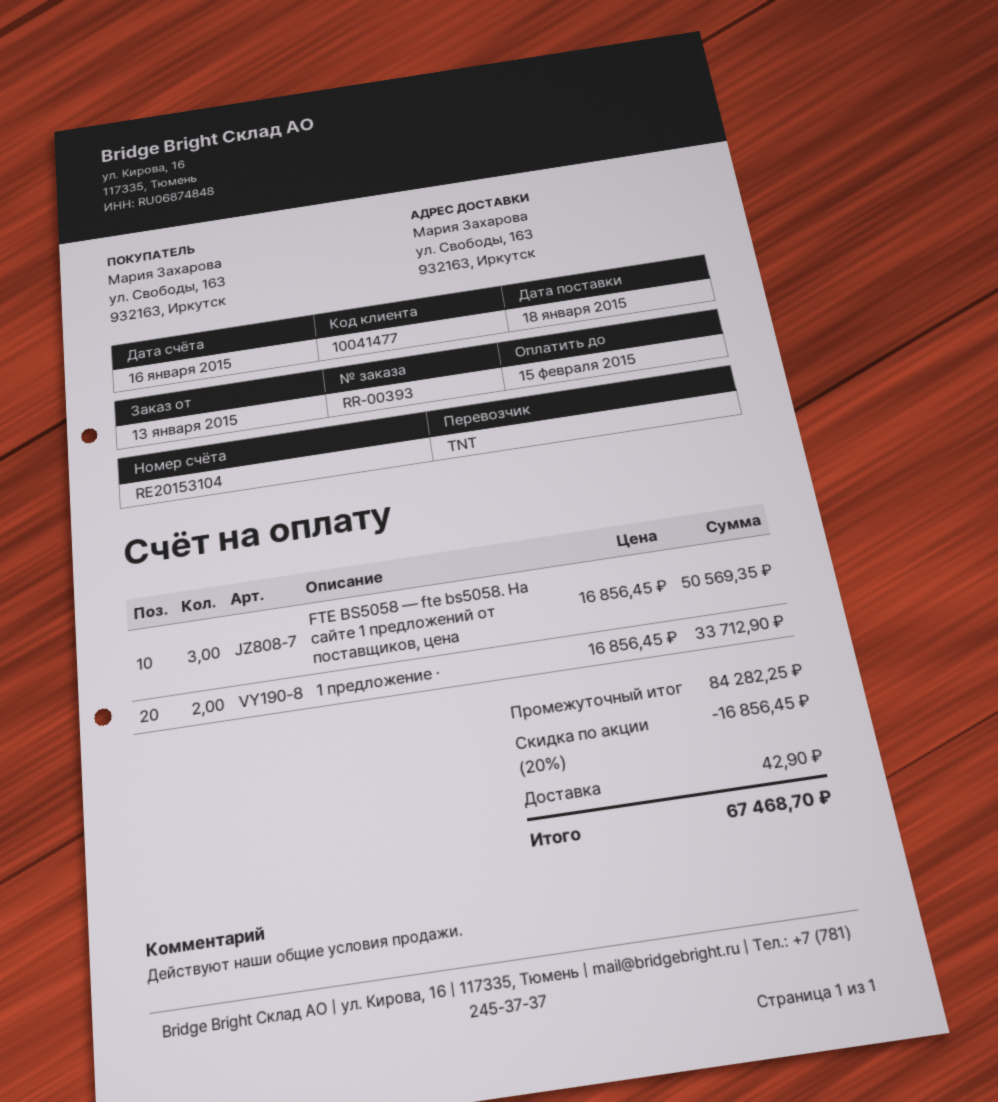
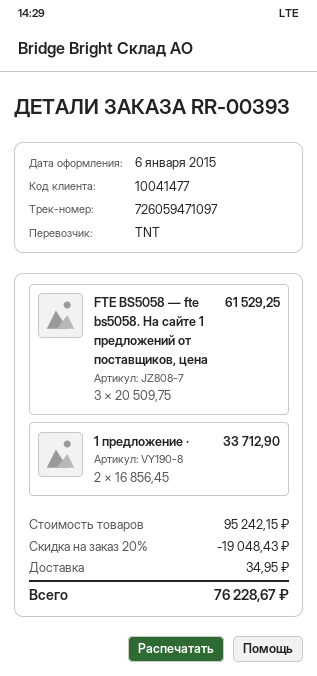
order date: 2015-01-13 -> 2015-01-06
FTE BS5058 — fte bs5058. На сайте 1 предложений от поставщиков, цена: 3 x 16856.45 = 50569.35 -> 3 x 20509.75 = 61529.25
subtotal: 84282.25 -> 95242.15
discount: 20% = 16856.45 -> 20% = 19048.43
shipping: 42.90 -> 34.95
total: 67468.70 -> 76228.67

